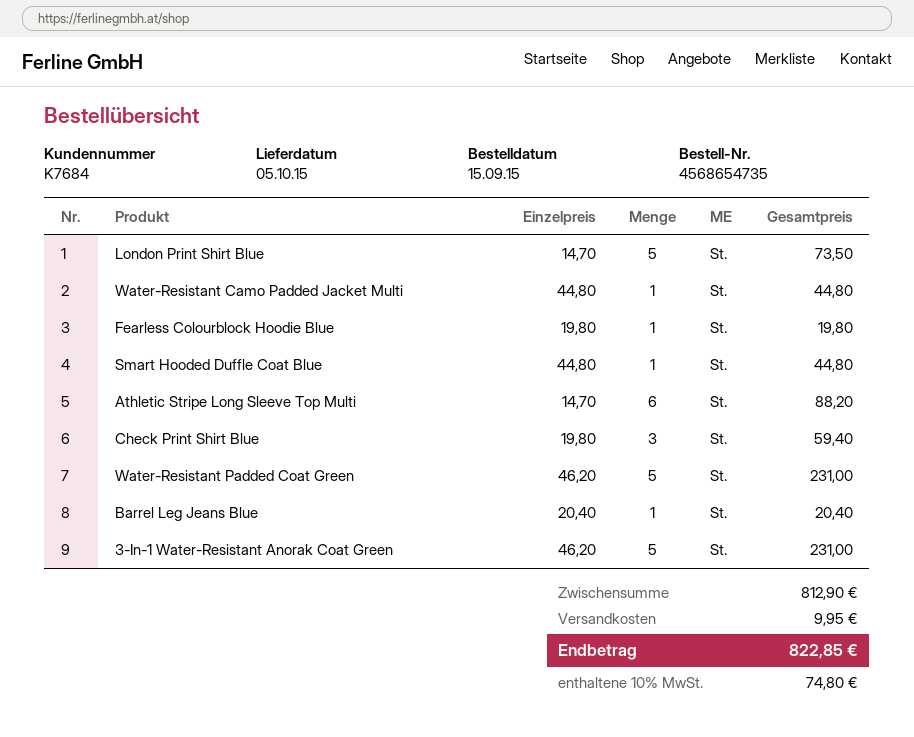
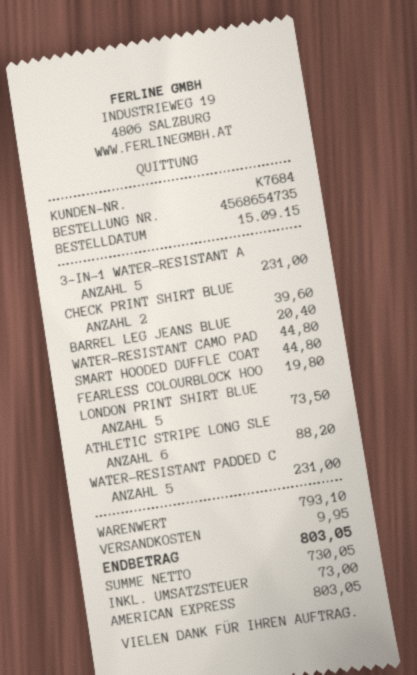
Check Print Shirt Blue: 3 for 59.40 -> 2 for 39.60
subtotal: 812.90 -> 793.10
tax: 74.80 -> 73.00
total: 822.85 -> 803.05

